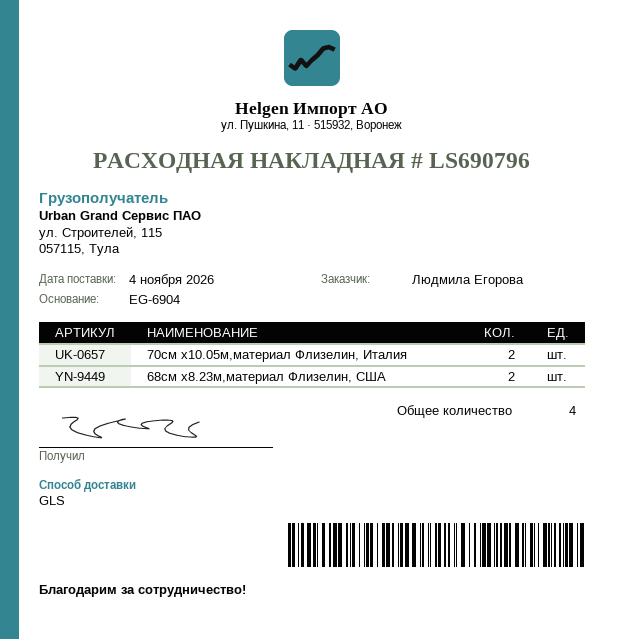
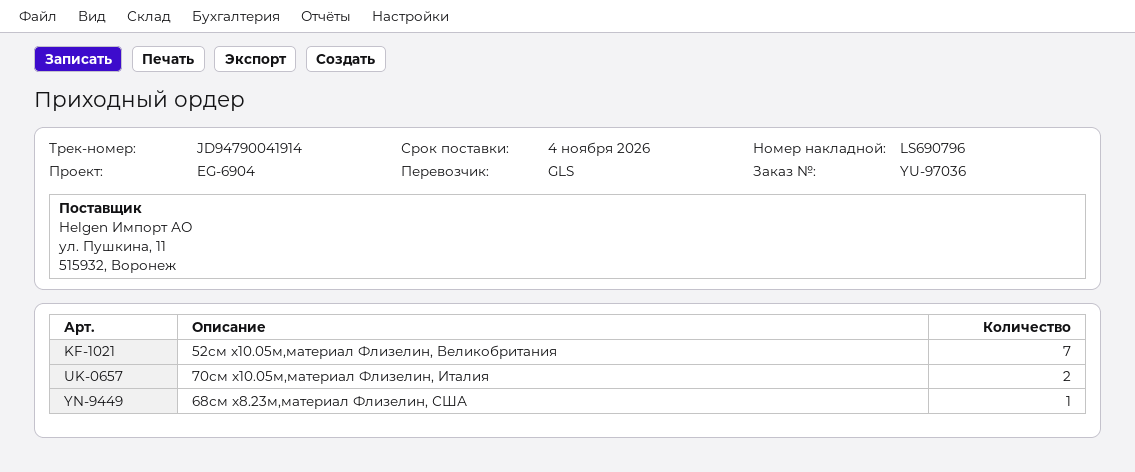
68см x8.23м,материал Флизелин, США: 2 -> 1
52см x10.05м,материал Флизелин, Великобритания: none -> 7

